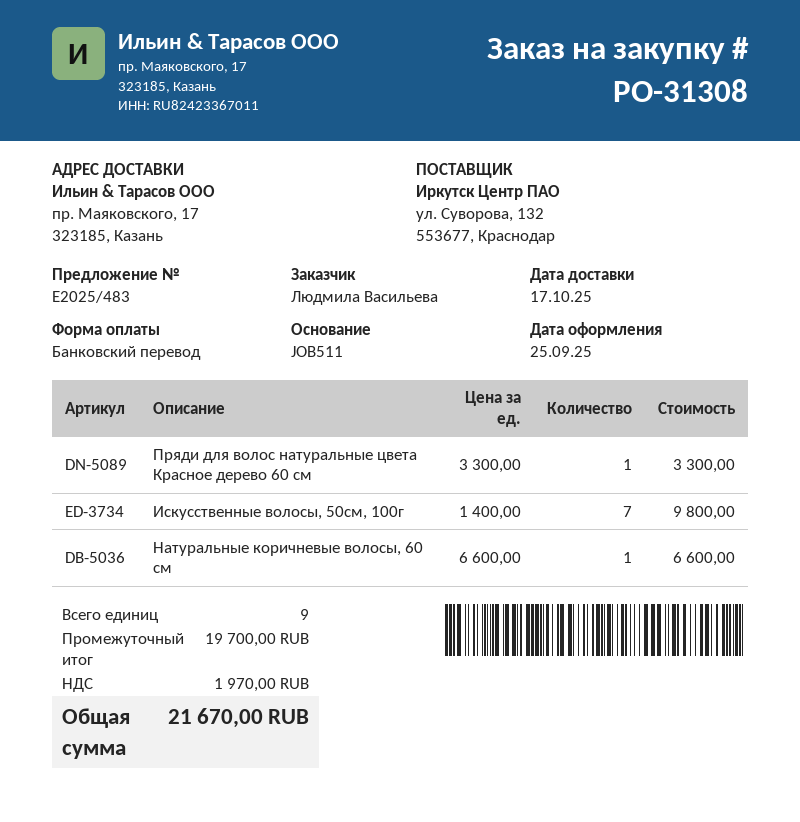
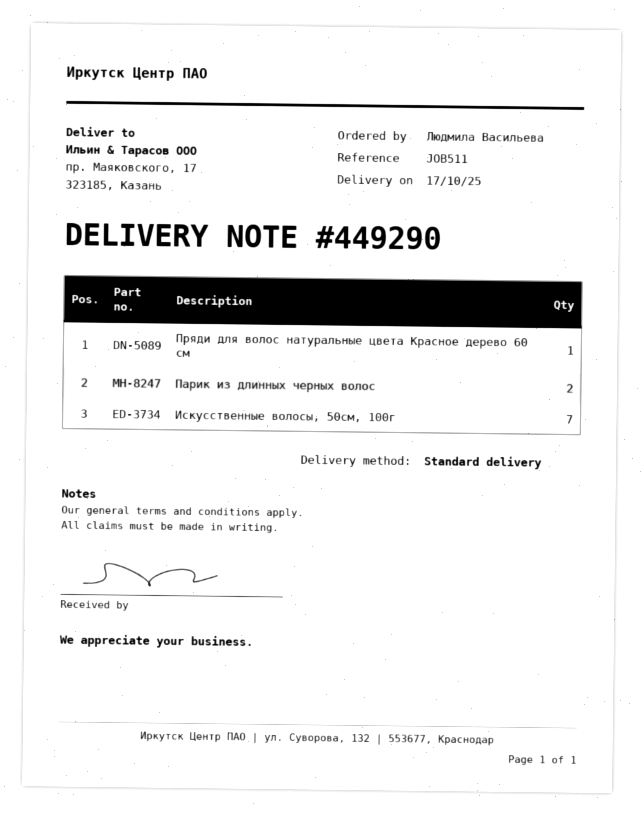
Натуральные коричневые волосы, 60 см: 1 -> none
Парик из длинных черных волос: none -> 2

